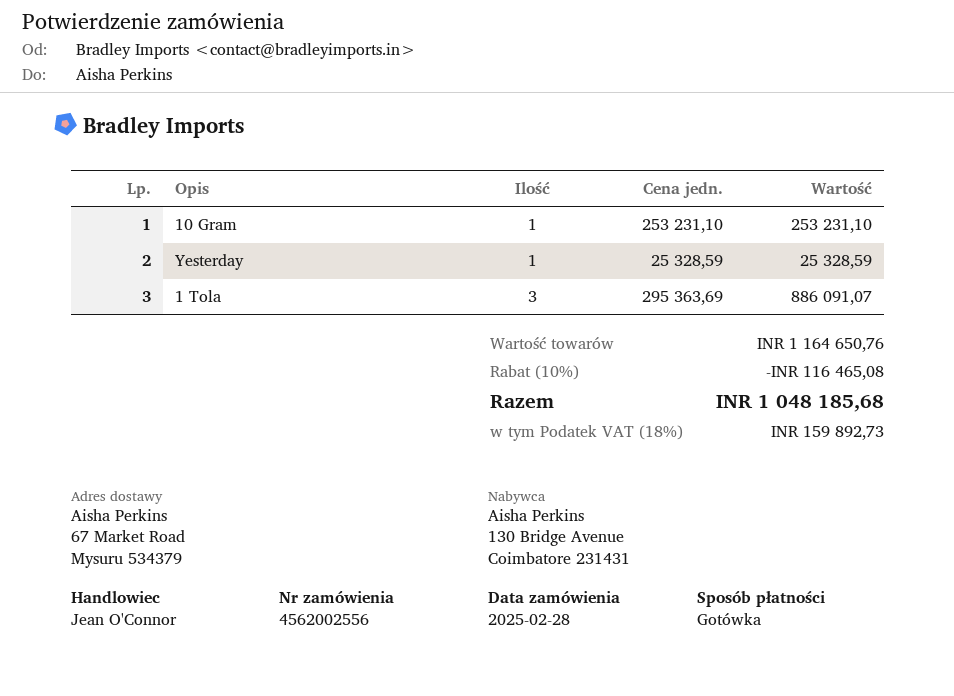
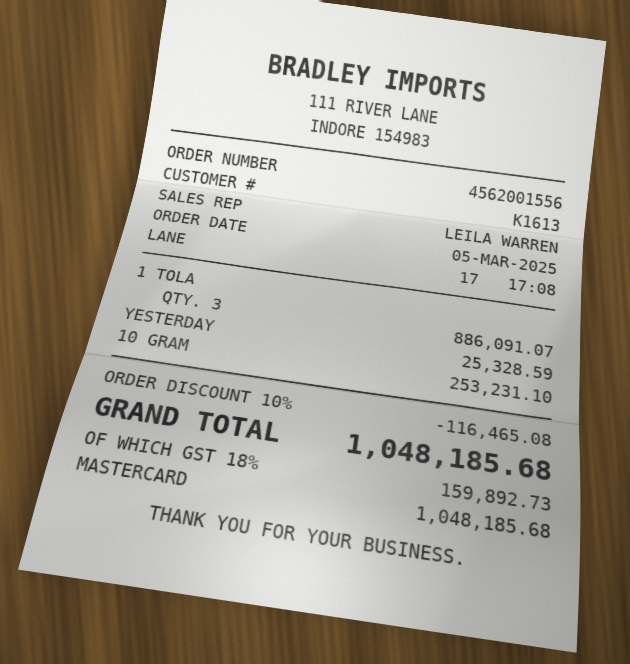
order number: 4562002556 -> 4562001556
order date: 2025-02-28 -> 2025-03-05
sales rep: Jean O'Connor -> LEILA WARREN
payment method: cash -> Mastercard

